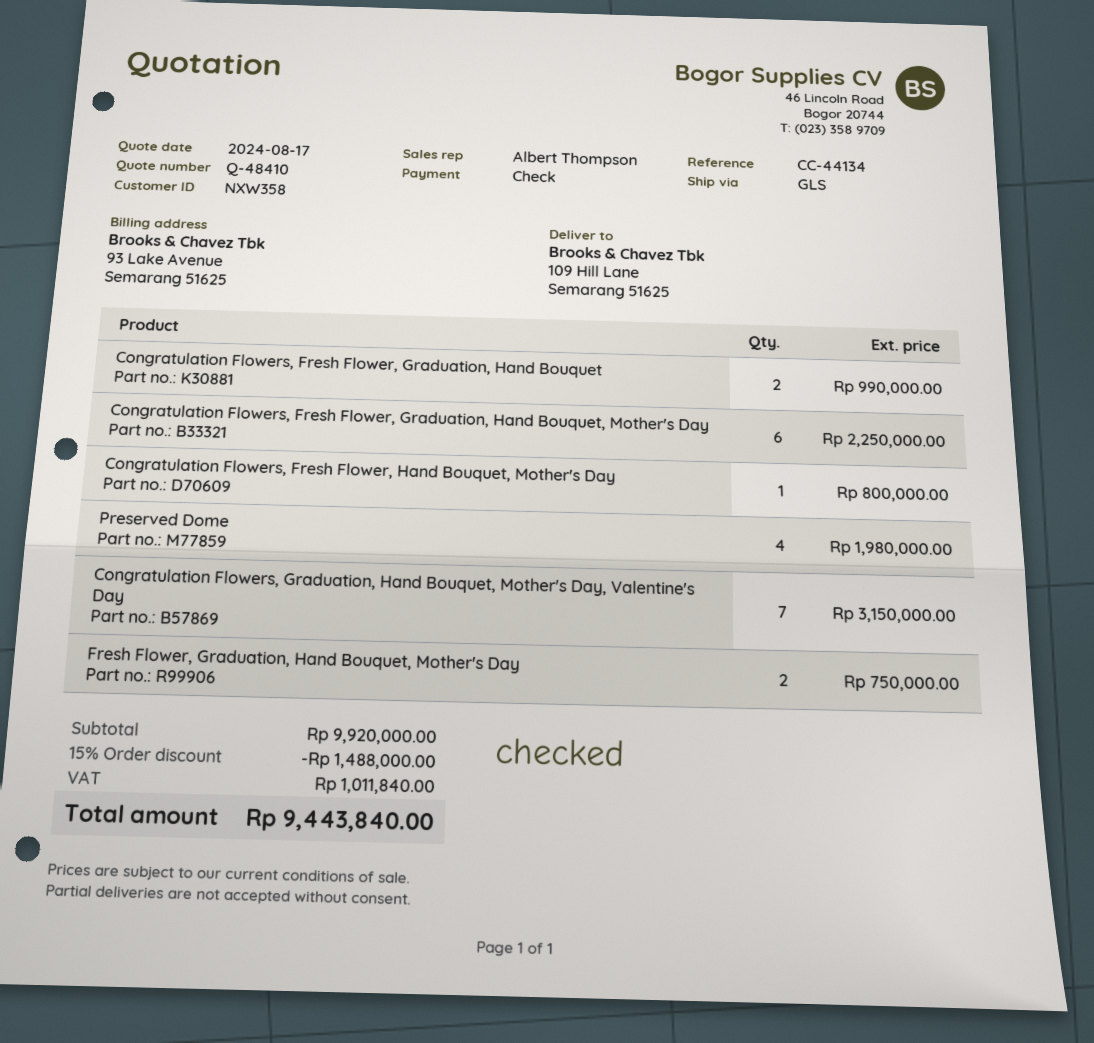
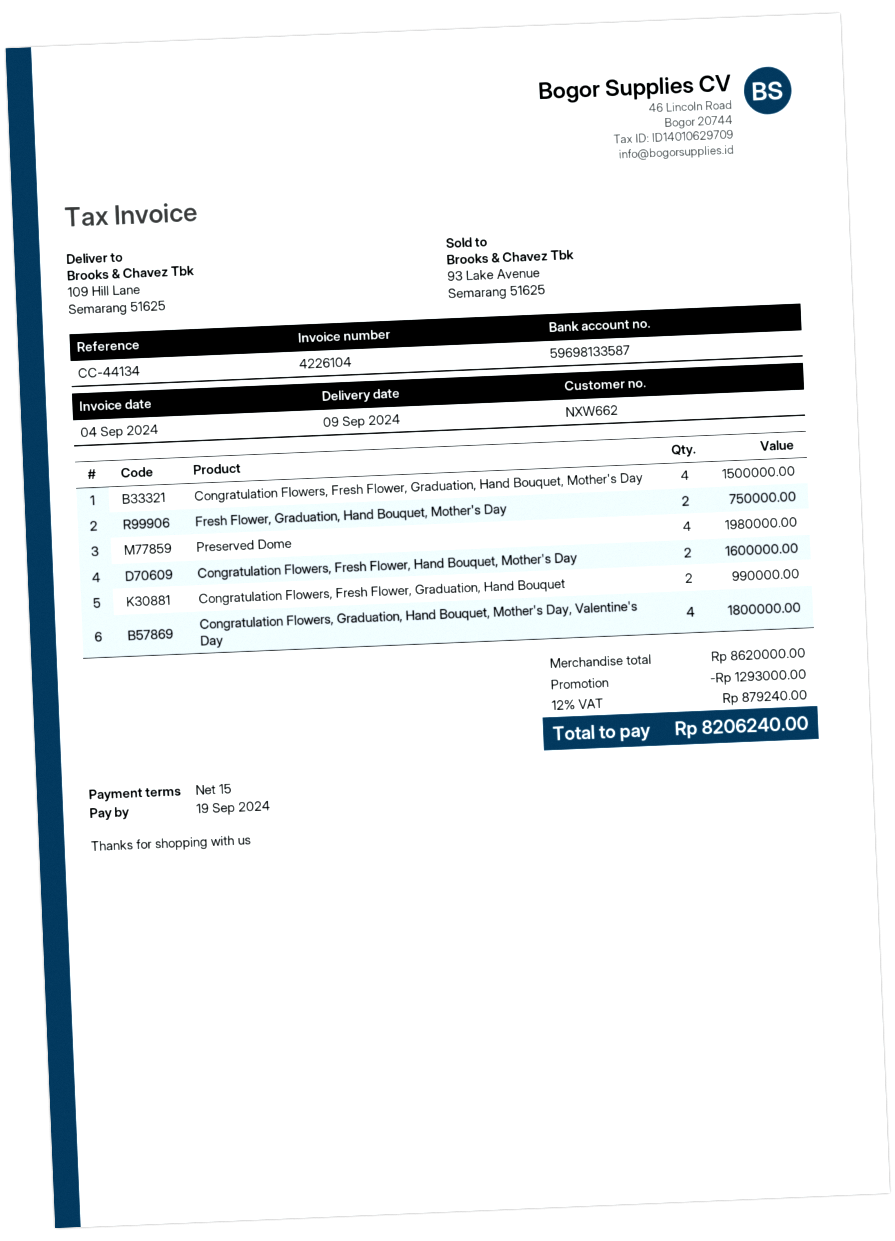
customer number: NXW358 -> NXW662
Congratulation Flowers, Fresh Flower, Graduation, Hand Bouquet, Mother's Day: 6 for 2250000.00 -> 4 for 1500000.00
Congratulation Flowers, Fresh Flower, Hand Bouquet, Mother's Day: 1 for 800000.00 -> 2 for 1600000.00
Congratulation Flowers, Graduation, Hand Bouquet, Mother's Day, Valentine's Day: 7 for 3150000.00 -> 4 for 1800000.00
subtotal: 9920000.00 -> 8620000.00
discount: 1488000.00 -> 1293000.00
tax: 1011840.00 -> 879240.00
total: 9443840.00 -> 8206240.00

